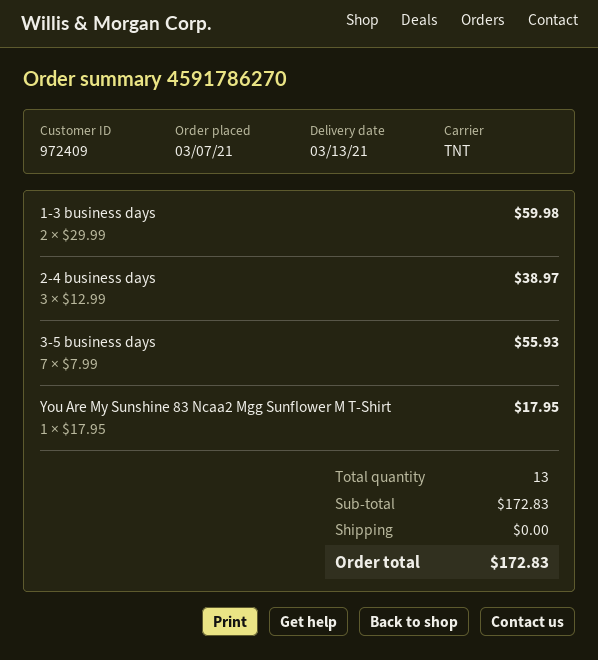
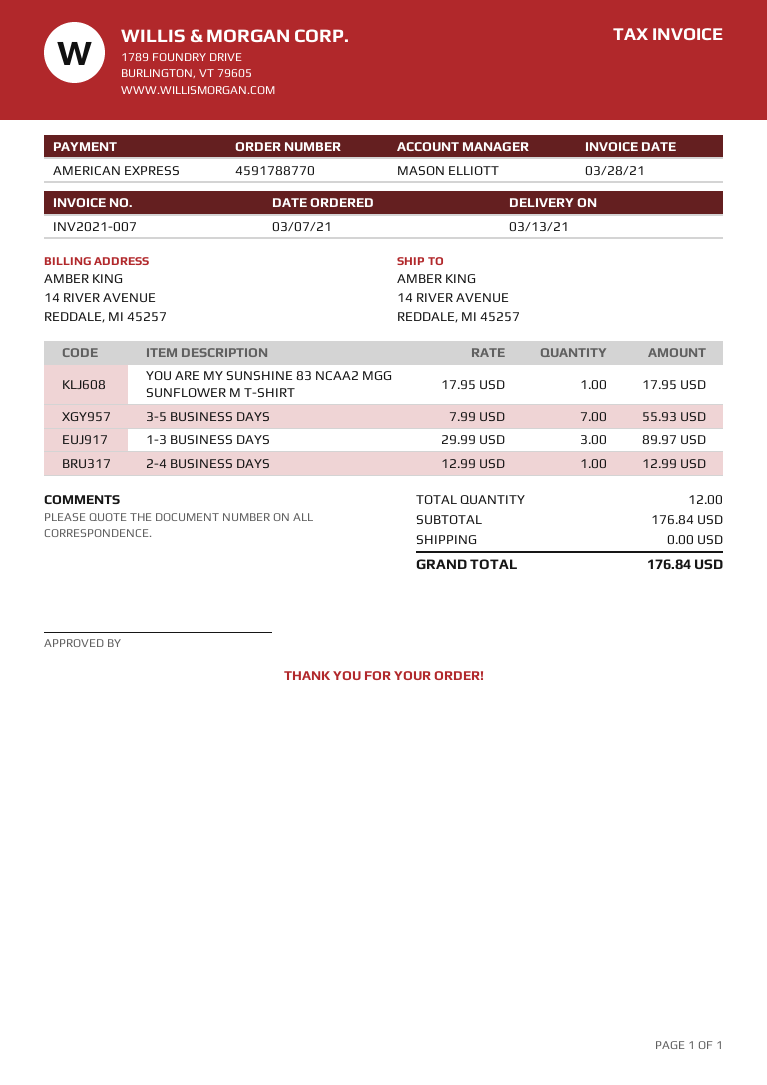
order number: 4591786270 -> 4591788770
1-3 business days: 2 x 29.99 = 59.98 -> 3 x 29.99 = 89.97
2-4 business days: 3 x 12.99 = 38.97 -> 1 x 12.99 = 12.99
total quantity: 13 -> 12
subtotal: 172.83 -> 176.84
total: 172.83 -> 176.84

